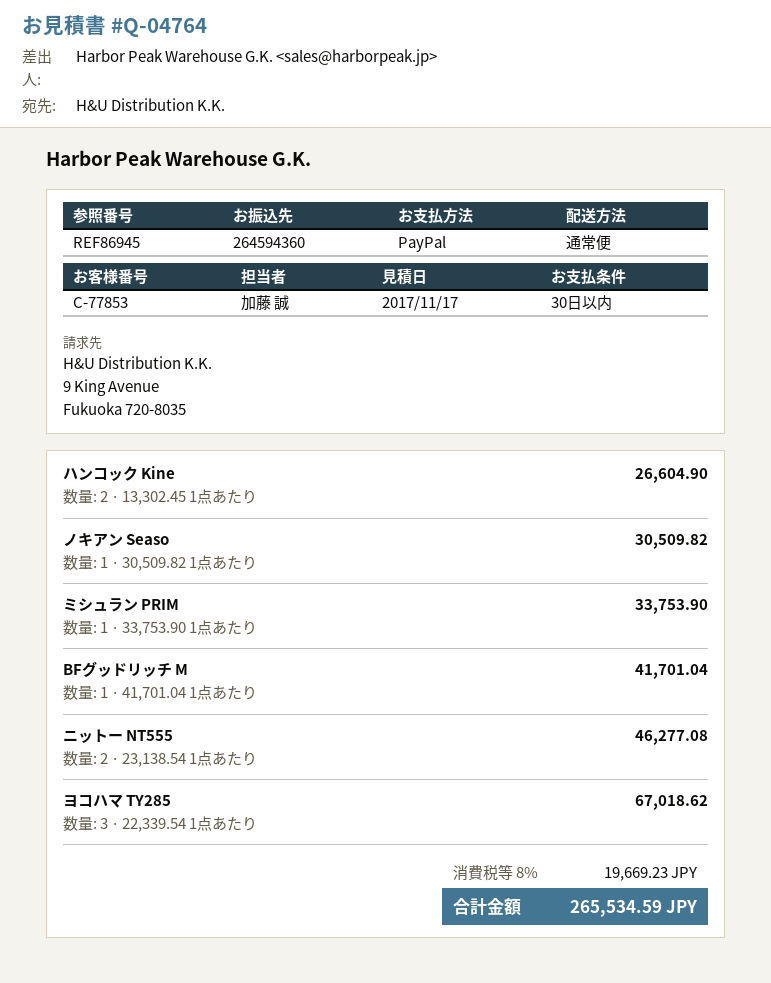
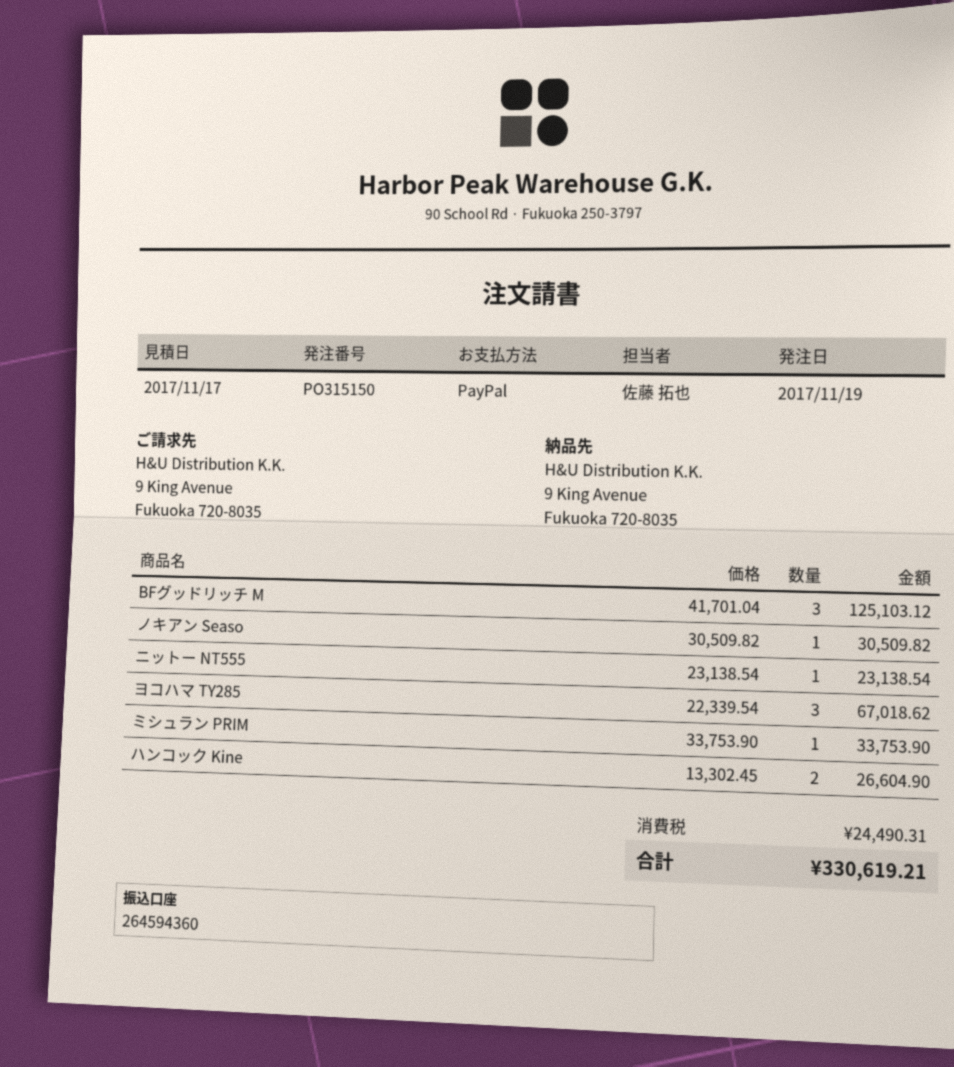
sales rep: 加藤 誠 -> 佐藤 拓也
BFグッドリッチ M: 1 x 41701.04 = 41701.04 -> 3 x 41701.04 = 125103.12
ニットー NT555: 2 x 23138.54 = 46277.08 -> 1 x 23138.54 = 23138.54
tax: 19669.23 -> 24490.31
total: 265534.59 -> 330619.21

